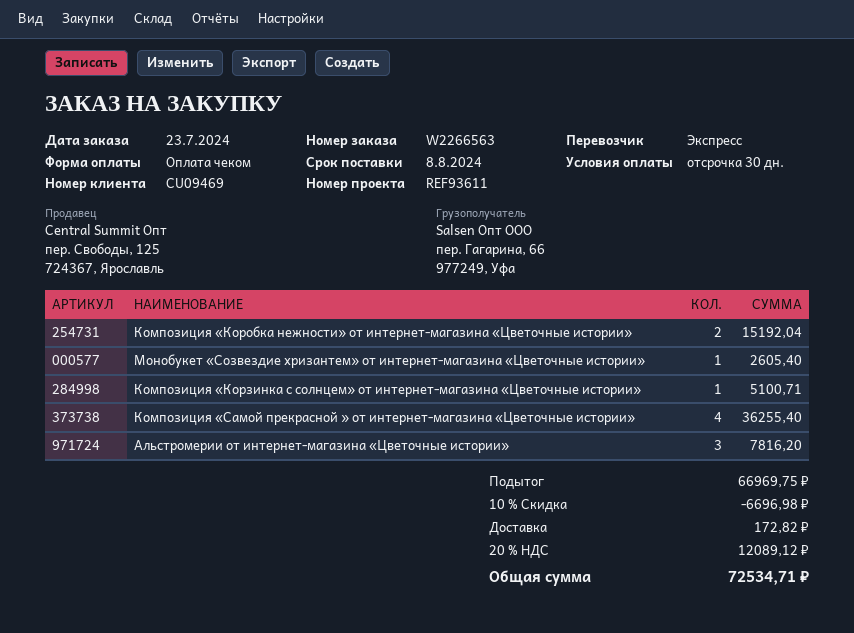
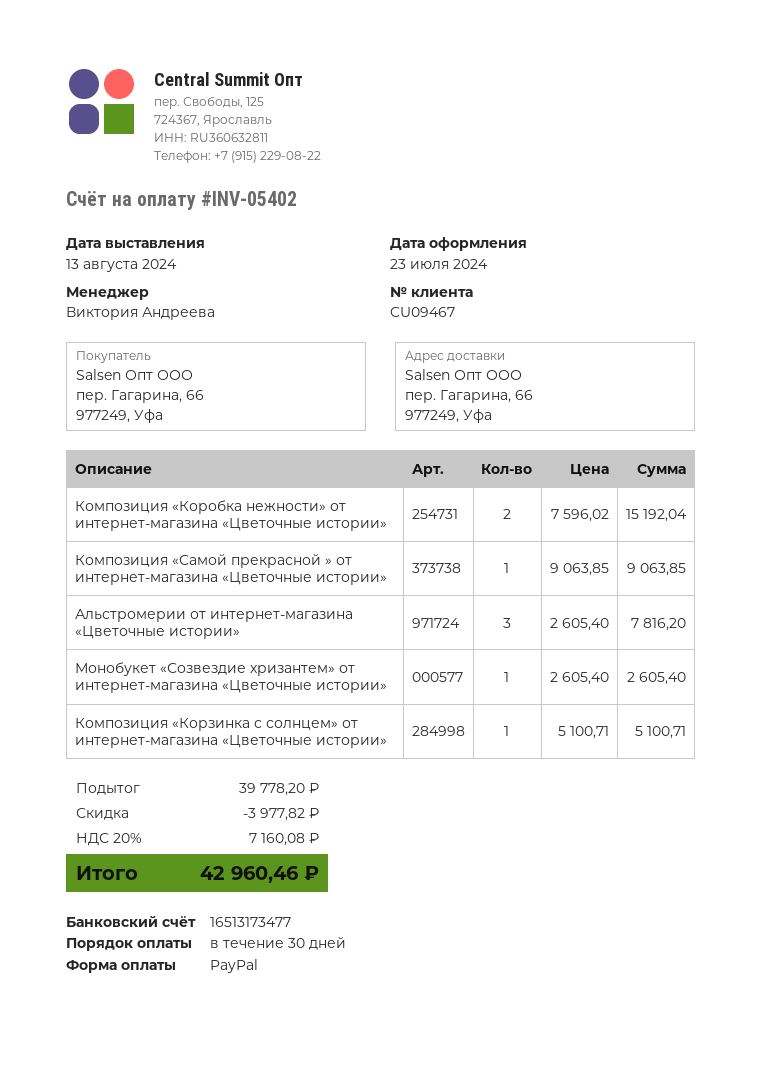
customer number: CU09469 -> CU09467
payment method: cheque -> PayPal
Композиция «Самой прекрасной » от интернет-магазина «Цветочные истории»: 4 for 36255.40 -> 1 for 9063.85
subtotal: 66969.75 -> 39778.20
discount: 6696.98 -> 3977.82
shipping: 172.82 -> none
tax: 20% = 12089.12 -> 20% = 7160.08
total: 72534.71 -> 42960.46

